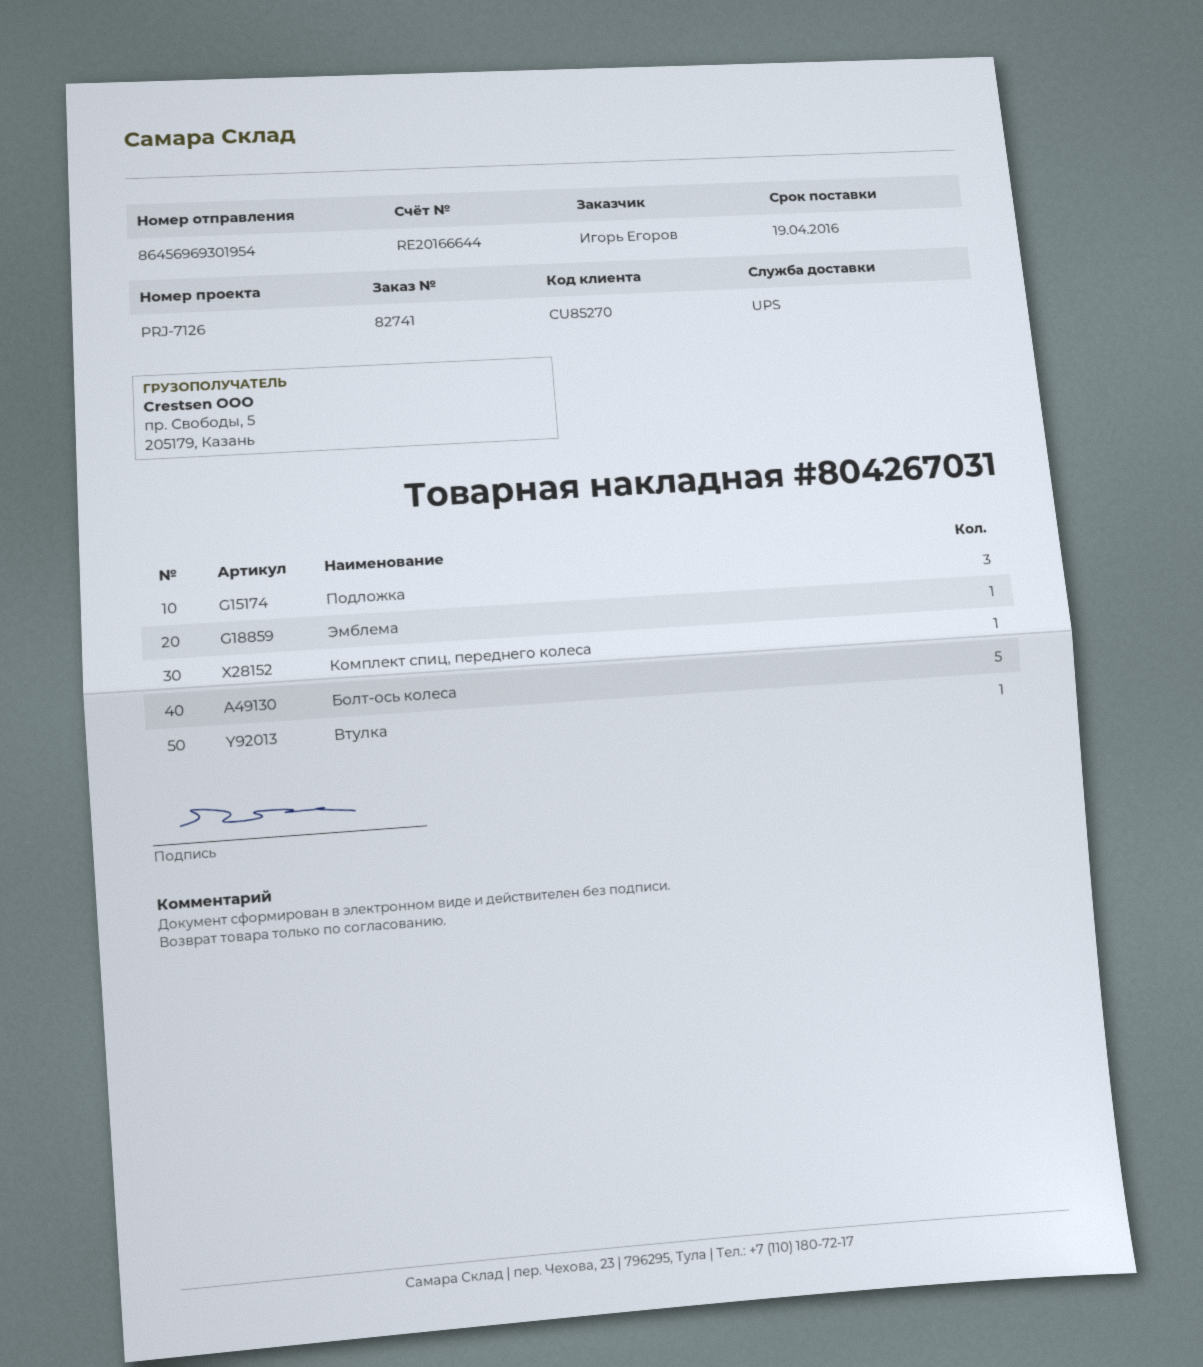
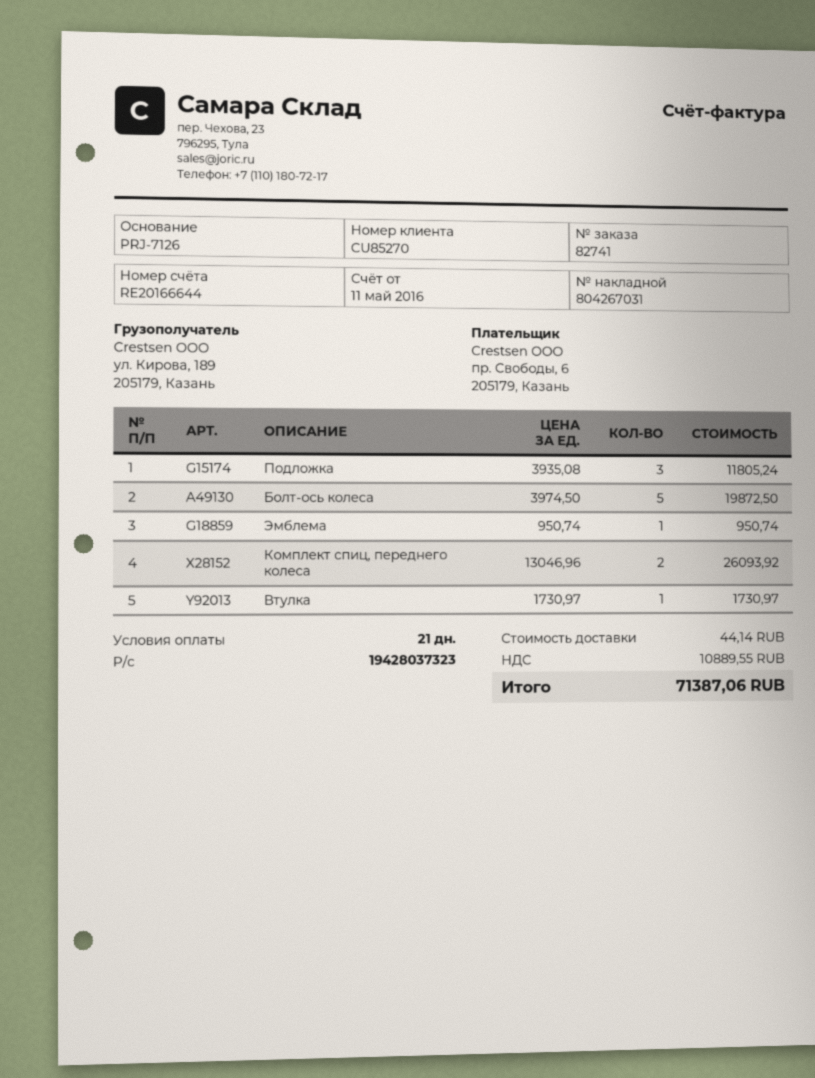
ship to: пр. Свободы, 5, 205179, Казань -> ул. Кирова, 189, 205179, Казань
Комплект спиц, переднего колеса: 1 -> 2

